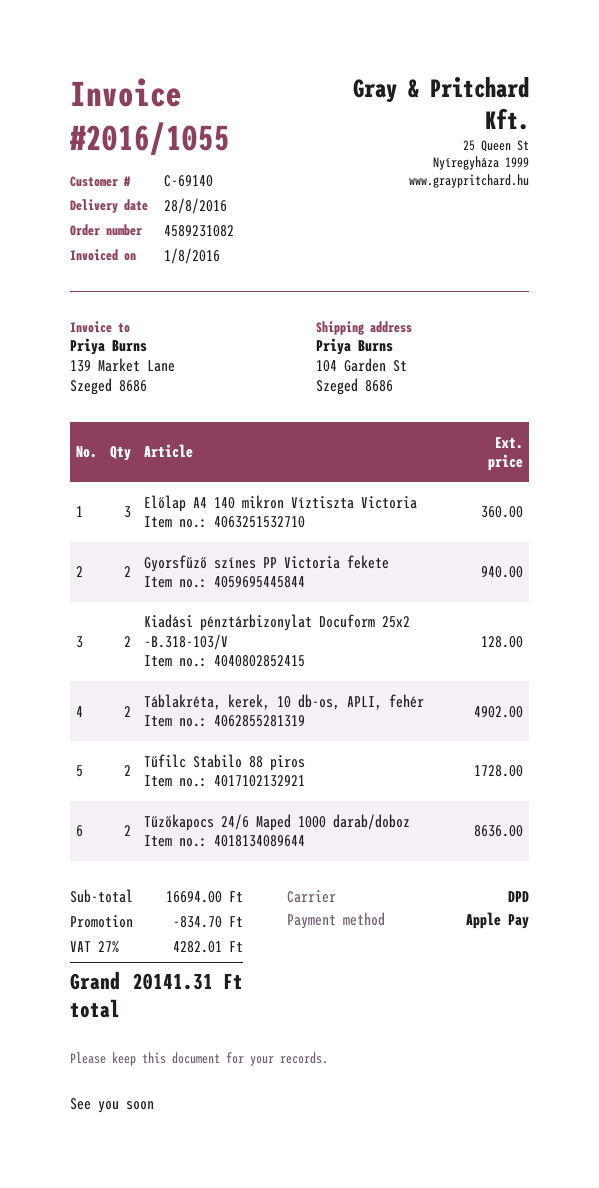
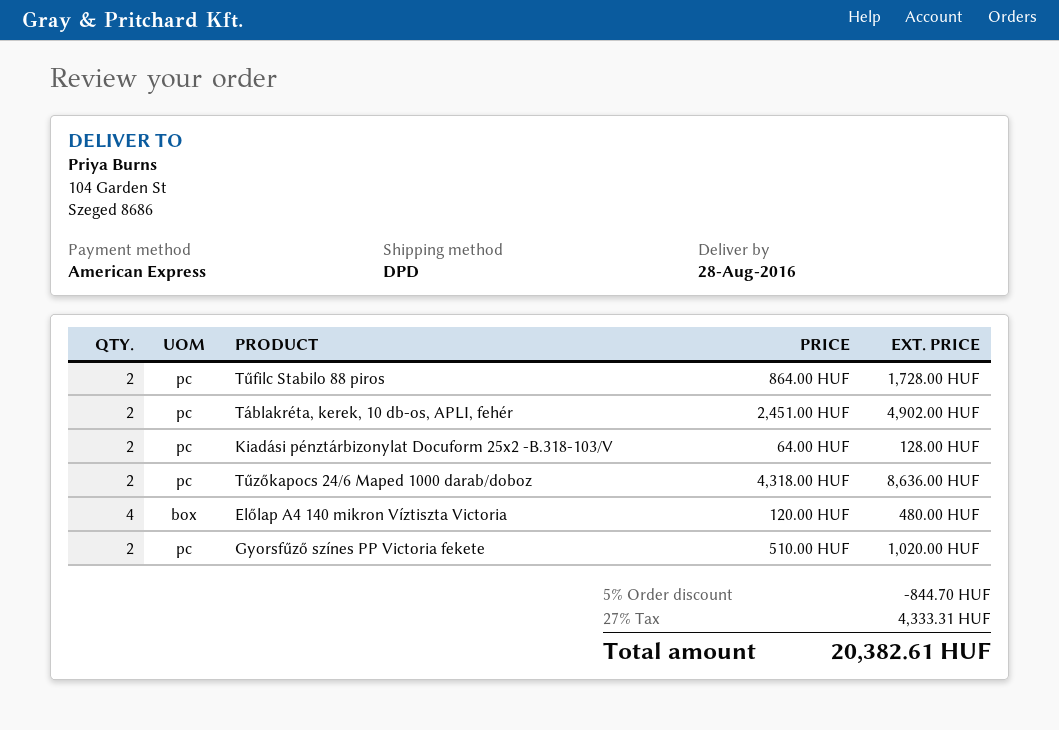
payment method: Apple Pay -> American Express
Előlap A4 140 mikron Víztiszta Victoria: 3 for 360.00 -> 4 for 480.00
Gyorsfűző színes PP Victoria fekete: 2 for 940.00 -> 2 for 1020.00
discount: 834.70 -> 844.70
tax: 27% = 4282.01 -> 27% = 4333.31
total: 20141.31 -> 20382.61

